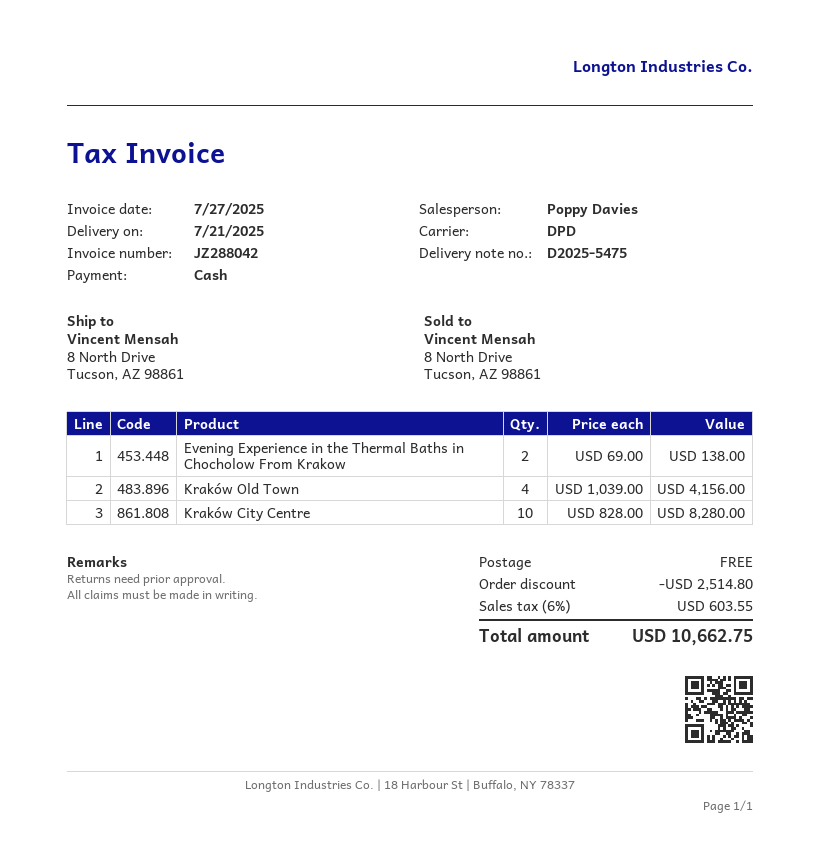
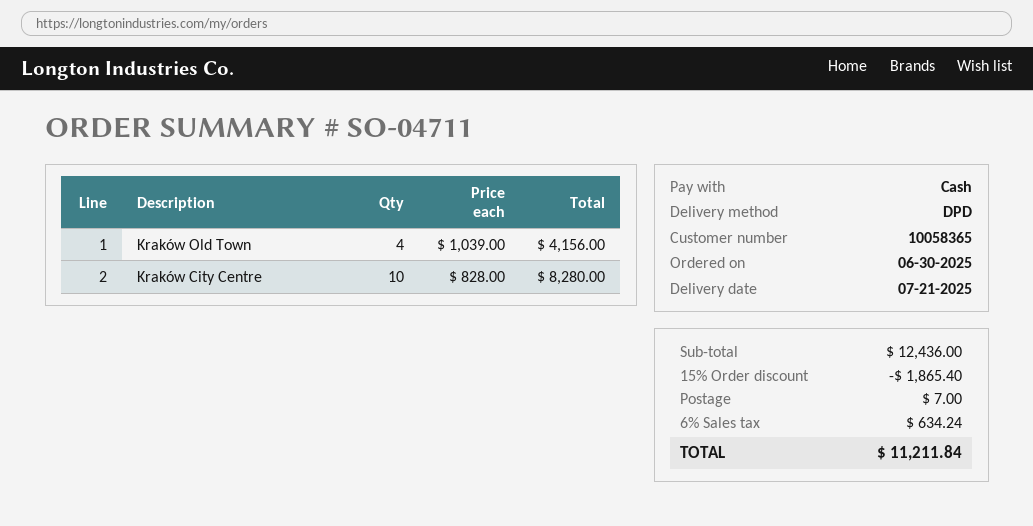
Evening Experience in the Thermal Baths in Chocholow From Krakow: 2 x 69.00 = 138.00 -> none
discount: 2514.80 -> 1865.40
shipping: 0.00 -> 7.00
tax: 6% = 603.55 -> 6% = 634.24
total: 10662.75 -> 11211.84

